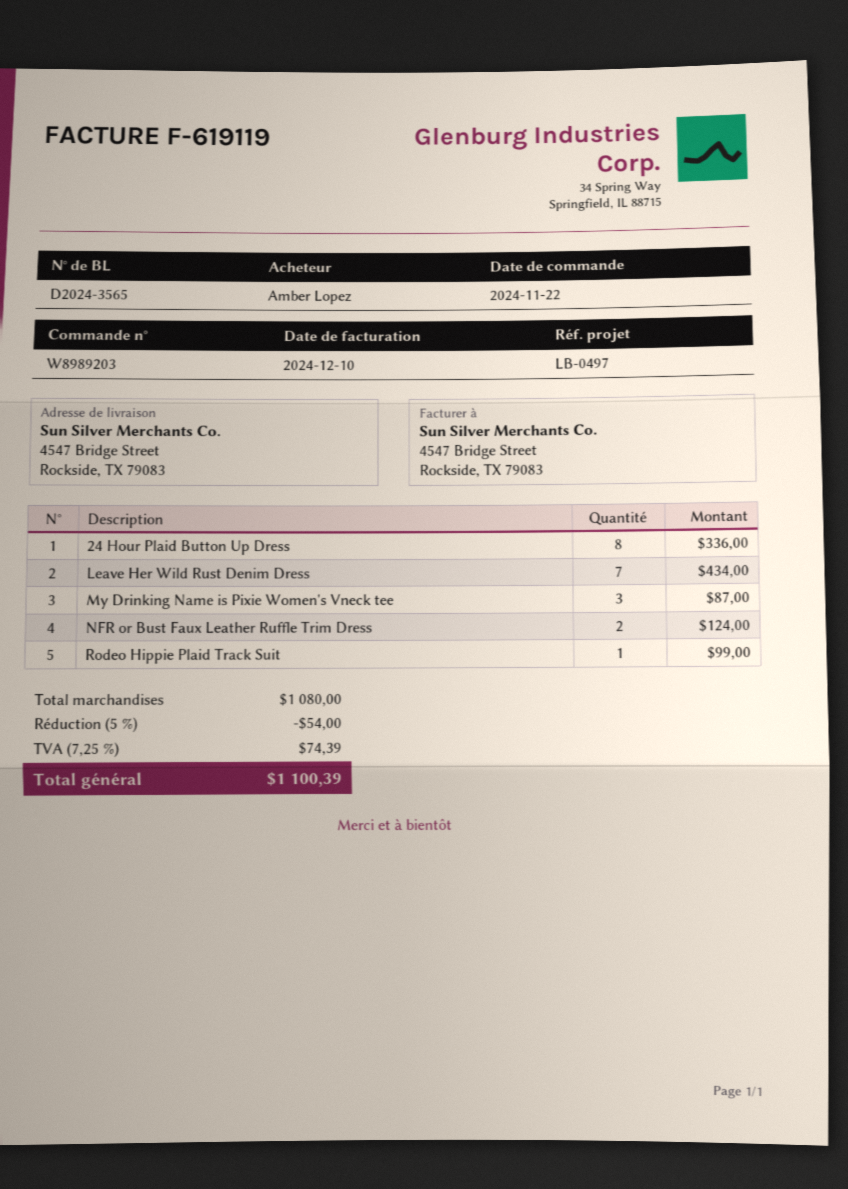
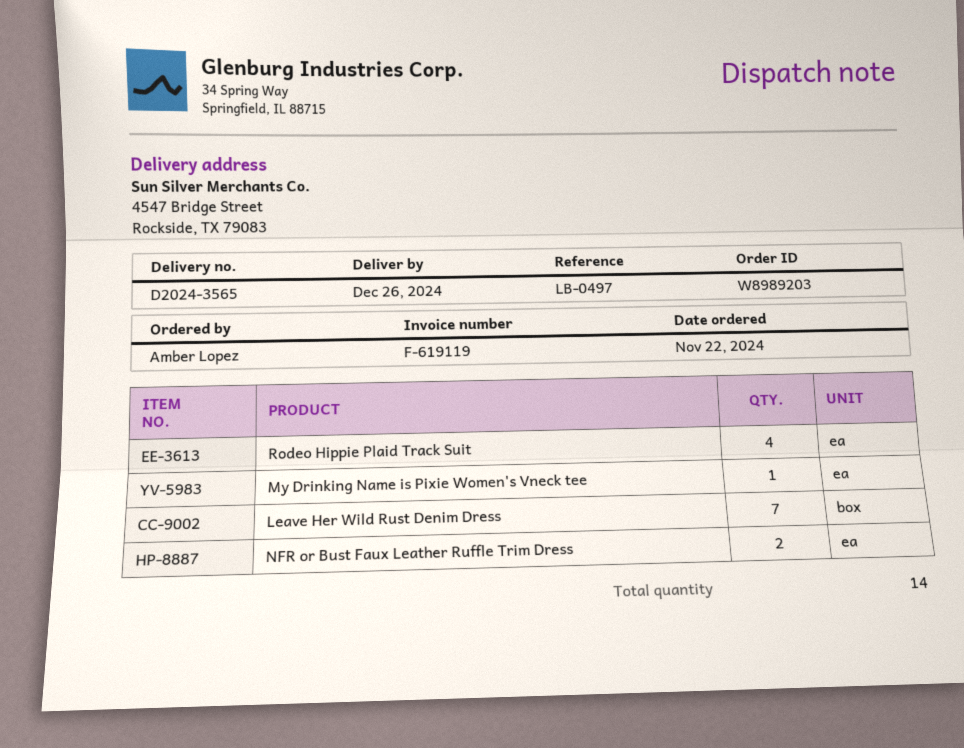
24 Hour Plaid Button Up Dress: 8 -> none
My Drinking Name is Pixie Women's Vneck tee: 3 -> 1
Rodeo Hippie Plaid Track Suit: 1 -> 4

